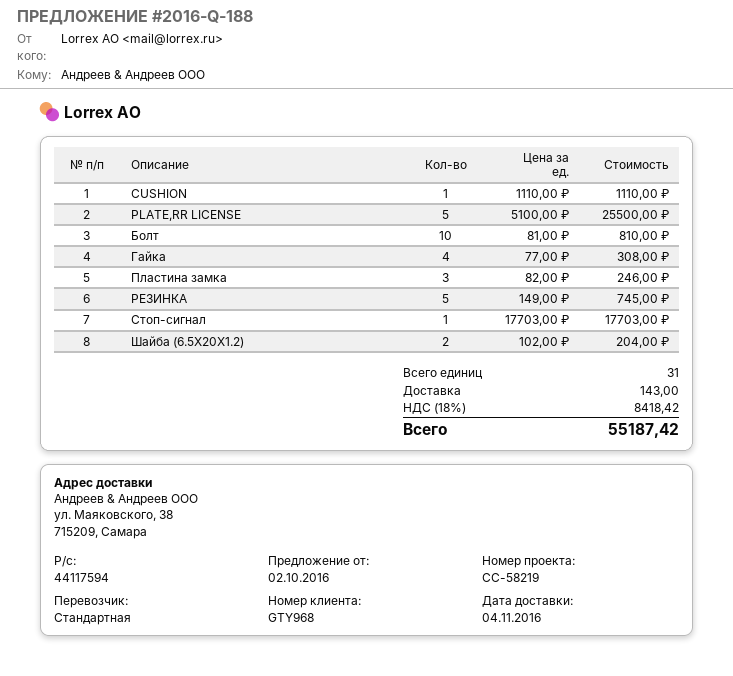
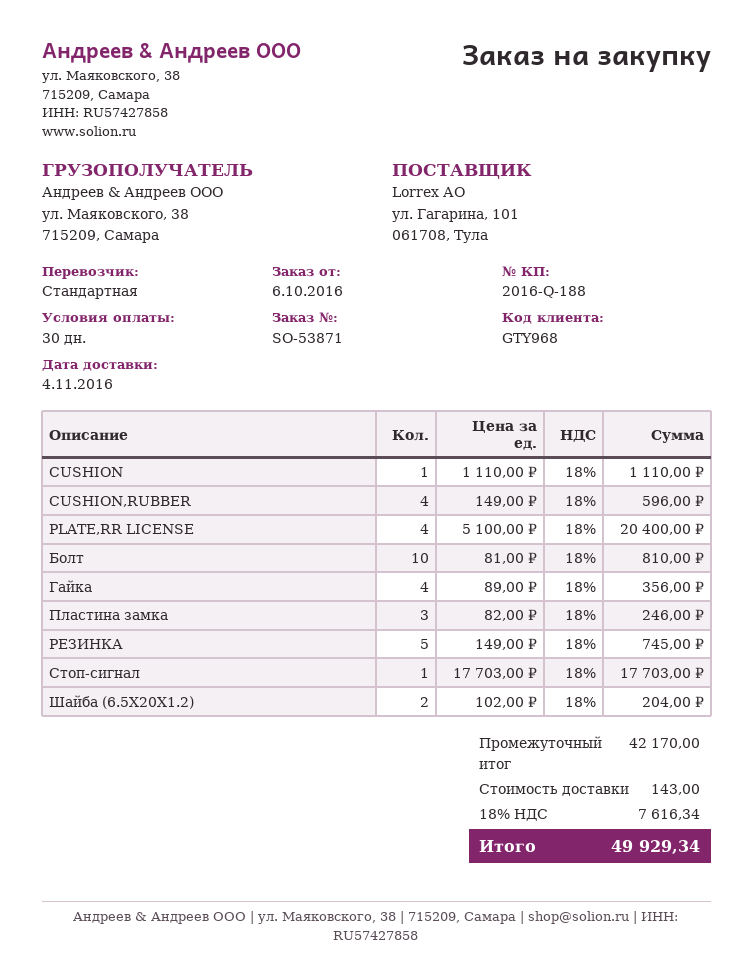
PLATE,RR LICENSE: 5 x 5100.00 = 25500.00 -> 4 x 5100.00 = 20400.00
Гайка: 4 x 77.00 = 308.00 -> 4 x 89.00 = 356.00
CUSHION,RUBBER: none -> 4 x 149.00 = 596.00
tax: 18% = 8418.42 -> 18% = 7616.34
total: 55187.42 -> 49929.34

